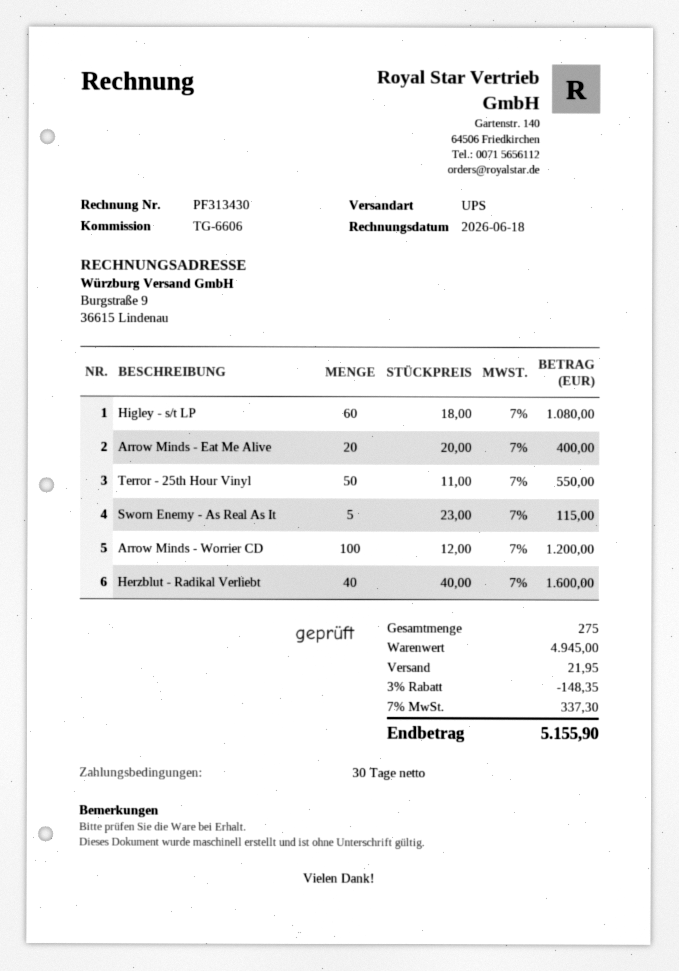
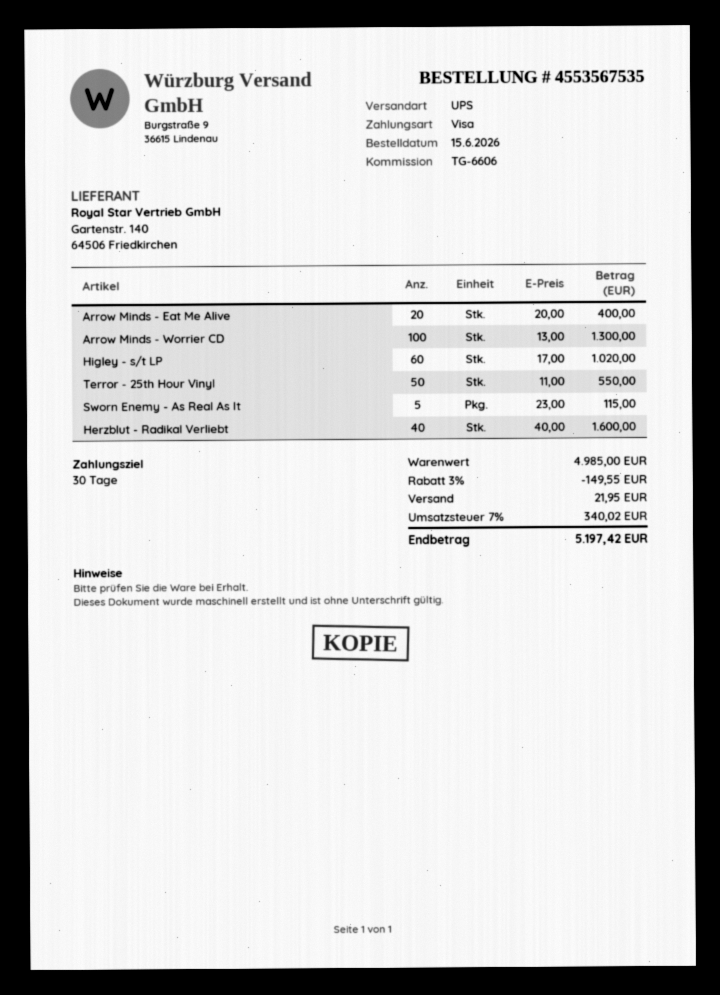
Higley - s/t LP: 60 x 18.00 = 1080.00 -> 60 x 17.00 = 1020.00
Arrow Minds - Worrier CD: 100 x 12.00 = 1200.00 -> 100 x 13.00 = 1300.00
subtotal: 4945.00 -> 4985.00
discount: 3% = 148.35 -> 3% = 149.55
tax: 7% = 337.30 -> 7% = 340.02
total: 5155.90 -> 5197.42

